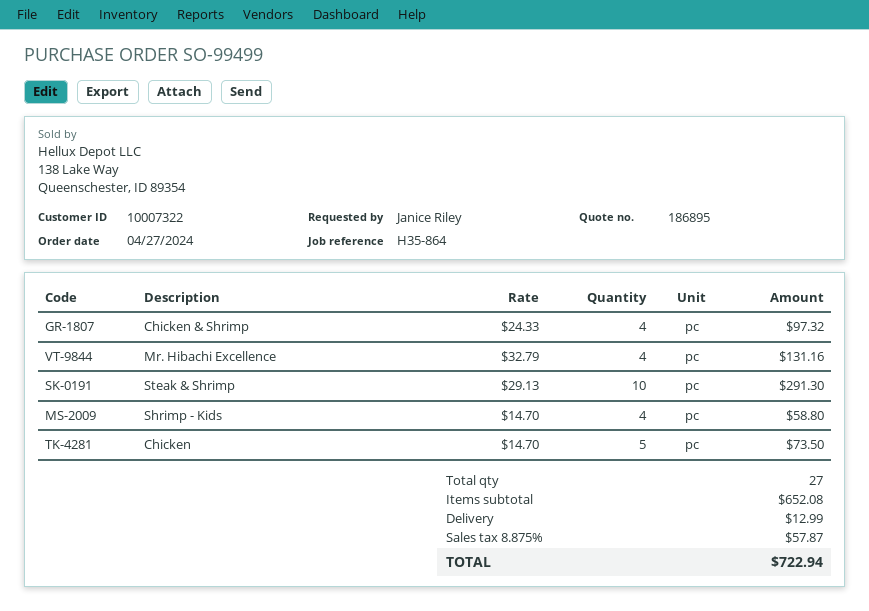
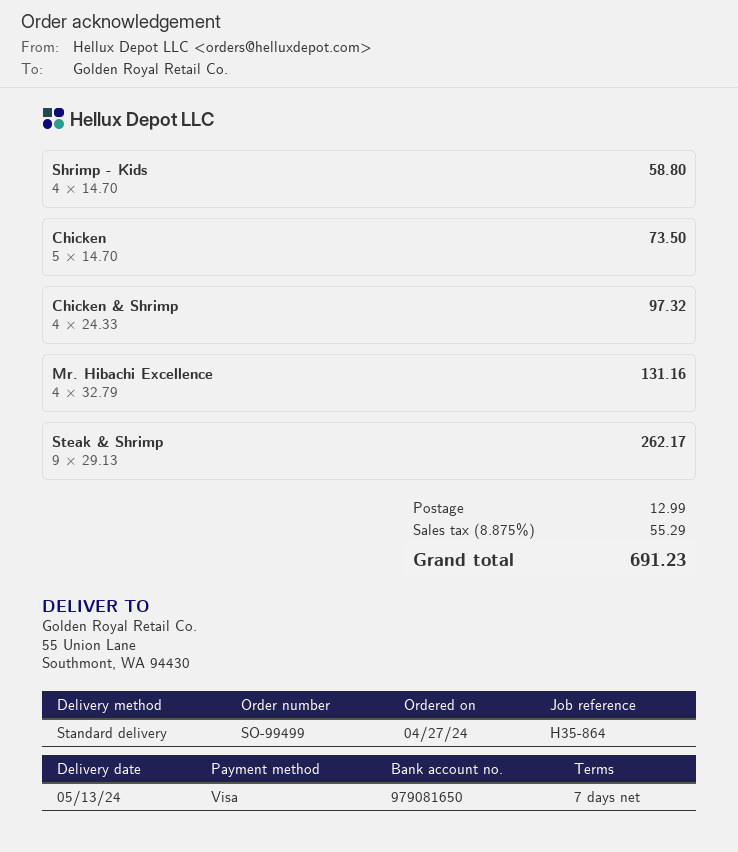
Steak & Shrimp: 10 x 29.13 = 291.30 -> 9 x 29.13 = 262.17
tax: 8.875% = 57.87 -> 8.875% = 55.29
total: 722.94 -> 691.23

